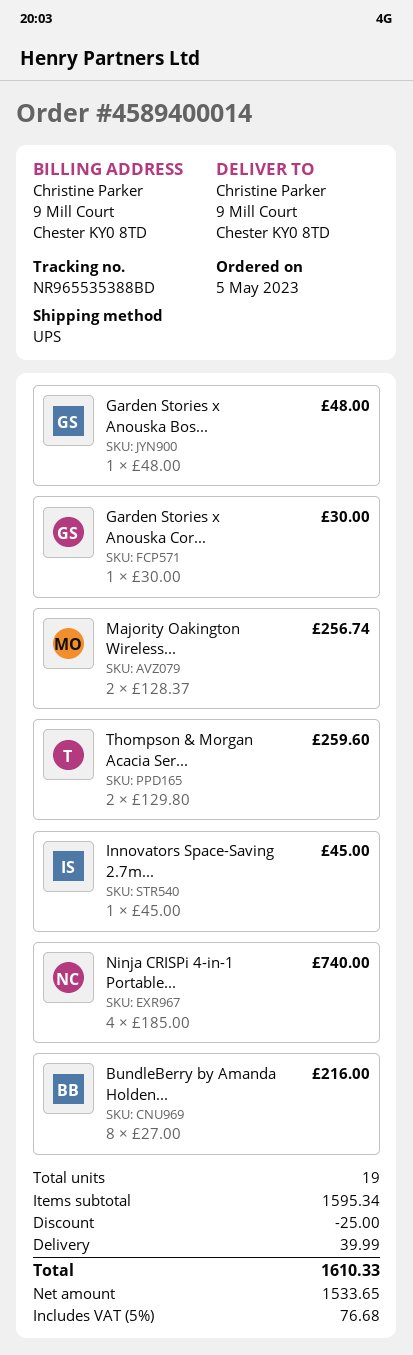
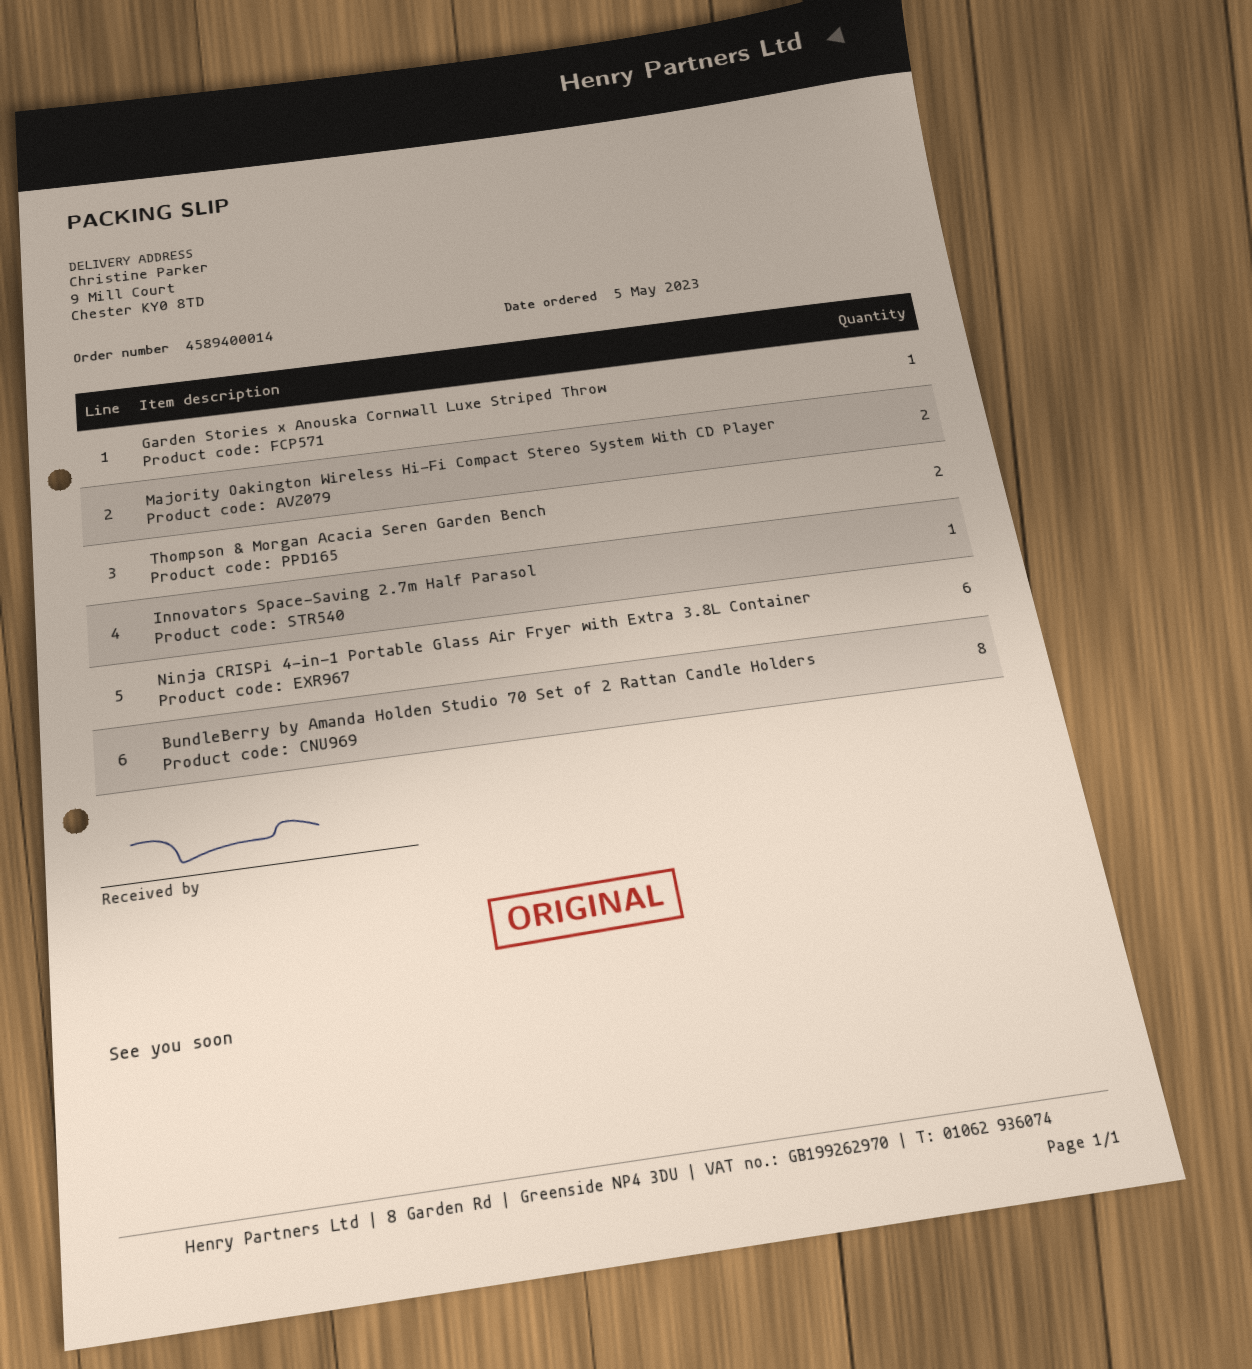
Garden Stories x Anouska Bos...: 1 -> none
Ninja CRISPi 4-in-1 Portable...: 4 -> 6

